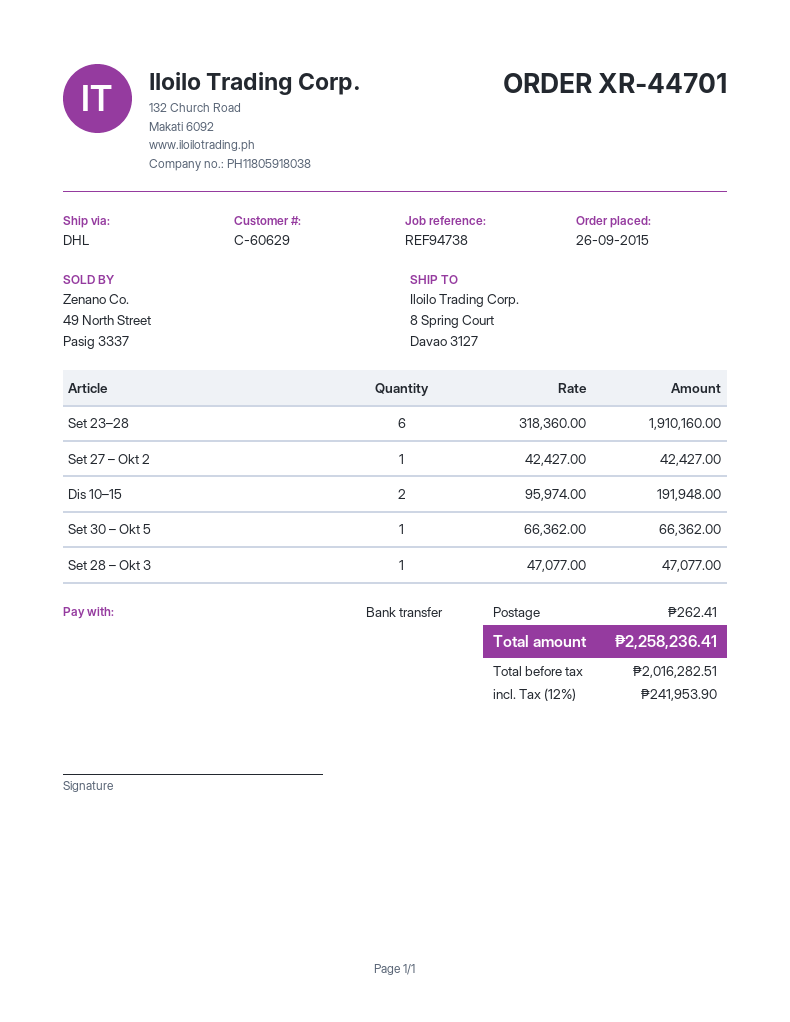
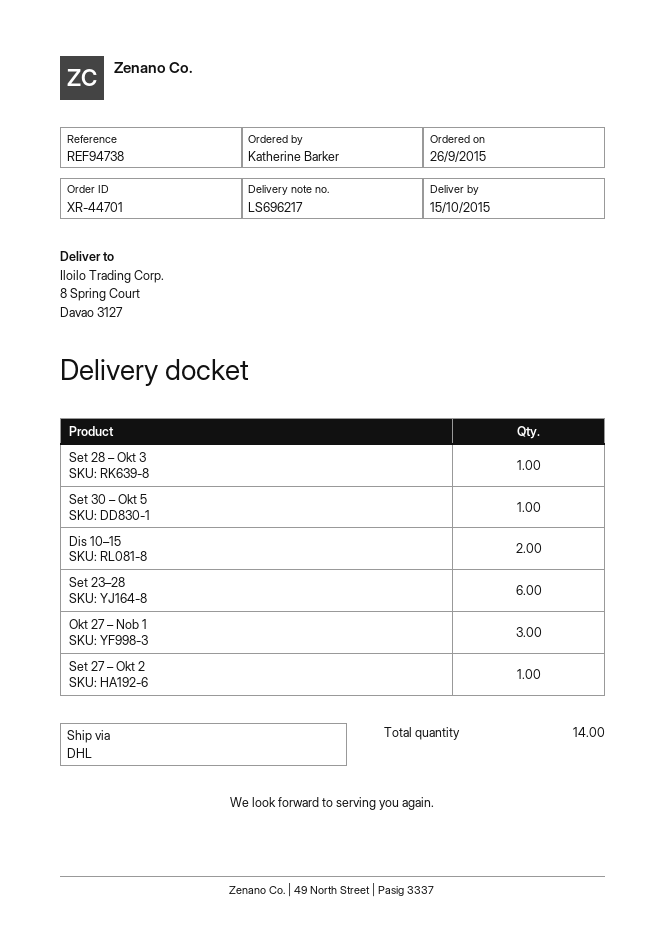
Okt 27 – Nob 1: none -> 3

